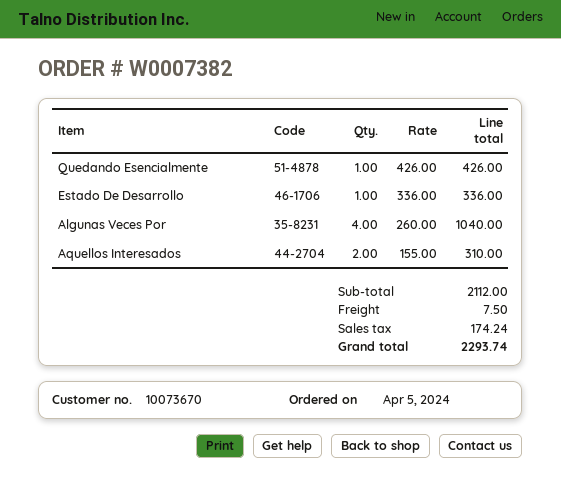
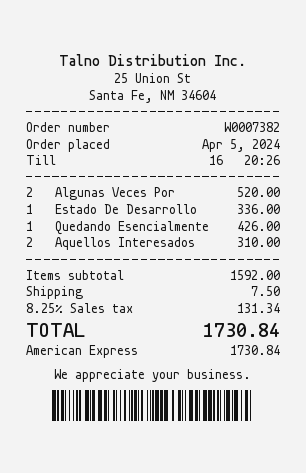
Algunas Veces Por: 4 for 1040.00 -> 2 for 520.00
subtotal: 2112.00 -> 1592.00
tax: 174.24 -> 131.34
total: 2293.74 -> 1730.84

